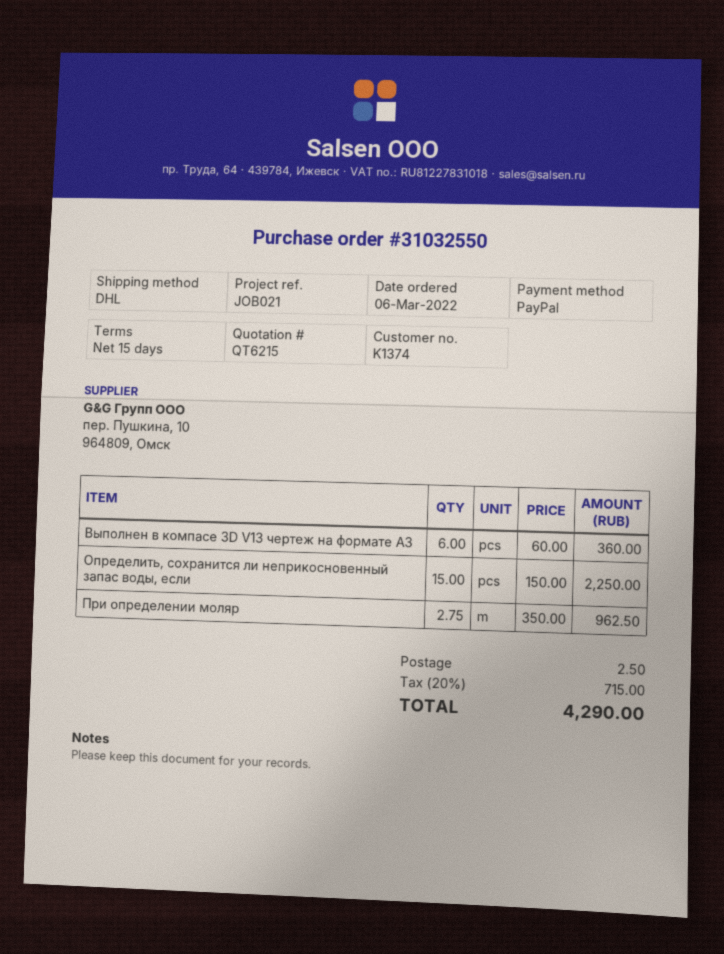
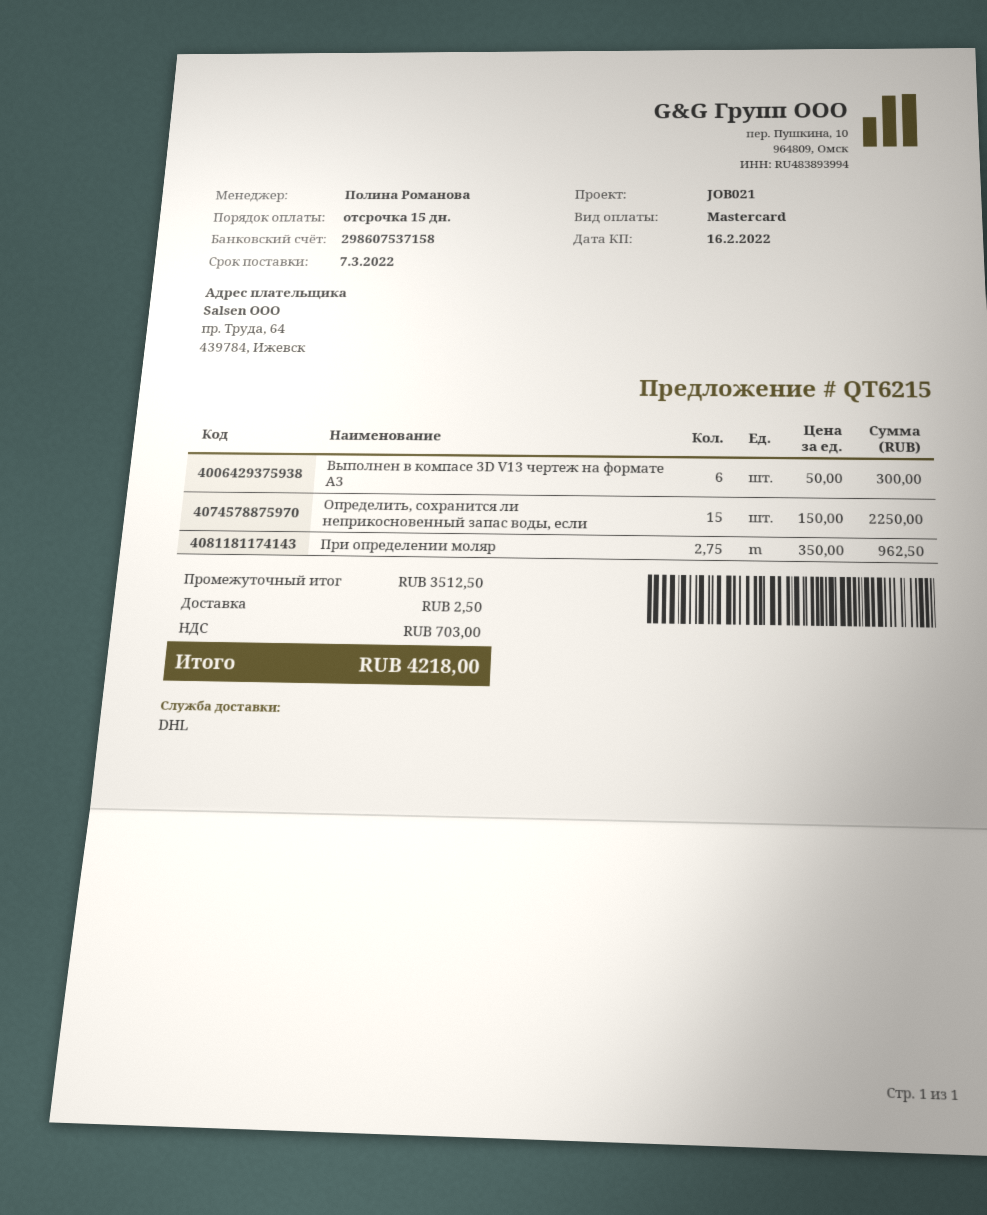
payment method: PayPal -> Mastercard
Выполнен в компасе 3D V13 чертеж на формате А3: 6 x 60.00 = 360.00 -> 6 x 50.00 = 300.00
tax: 715.00 -> 703.00
total: 4290.00 -> 4218.00

